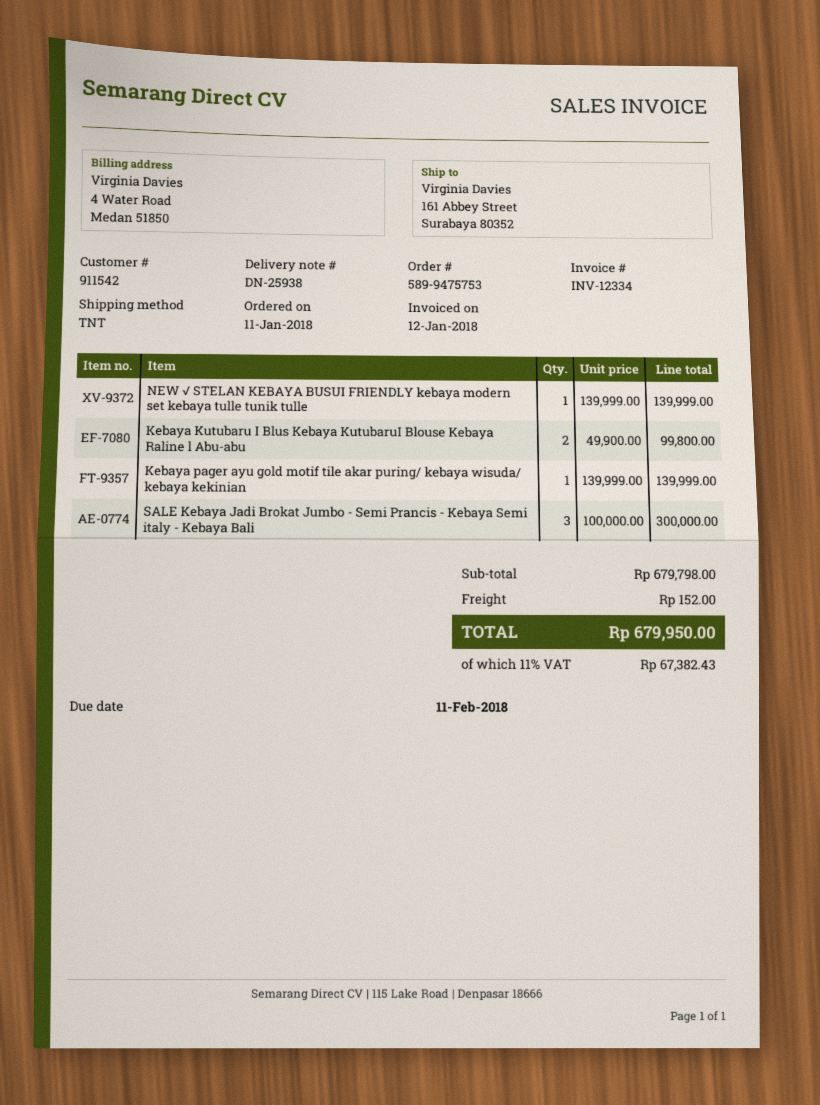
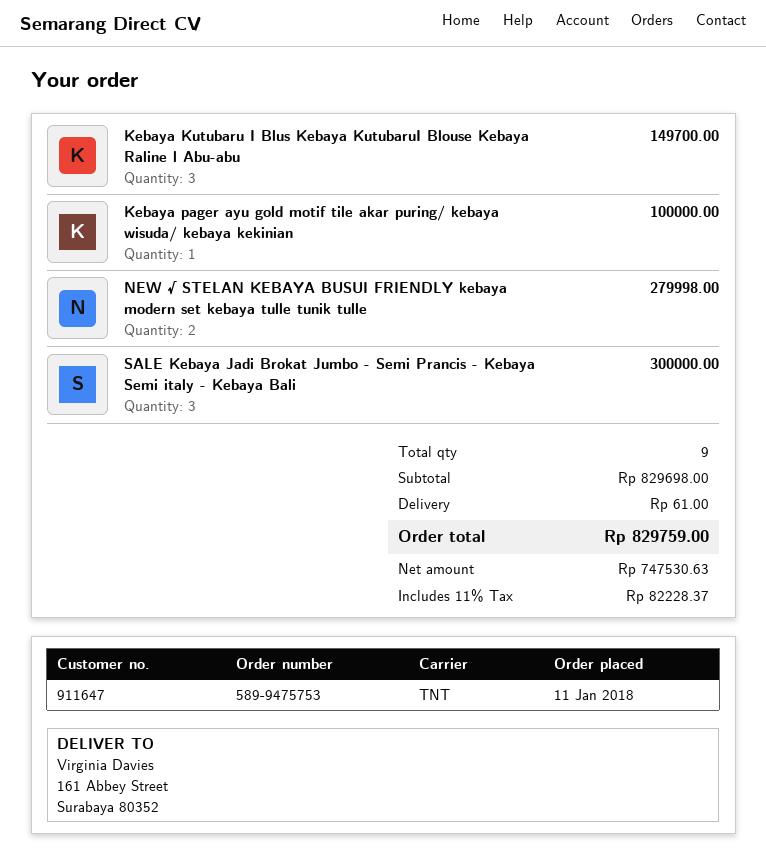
customer number: 911542 -> 911647
NEW √ STELAN KEBAYA BUSUI FRIENDLY kebaya modern set kebaya tulle tunik tulle: 1 for 139999.00 -> 2 for 279998.00
Kebaya Kutubaru I Blus Kebaya KutubaruI Blouse Kebaya Raline l Abu-abu: 2 for 99800.00 -> 3 for 149700.00
Kebaya pager ayu gold motif tile akar puring/ kebaya wisuda/ kebaya kekinian: 1 for 139999.00 -> 1 for 100000.00
subtotal: 679798.00 -> 829698.00
shipping: 152.00 -> 61.00
tax: 11% = 67382.43 -> 11% = 82228.37
total: 679950.00 -> 829759.00

